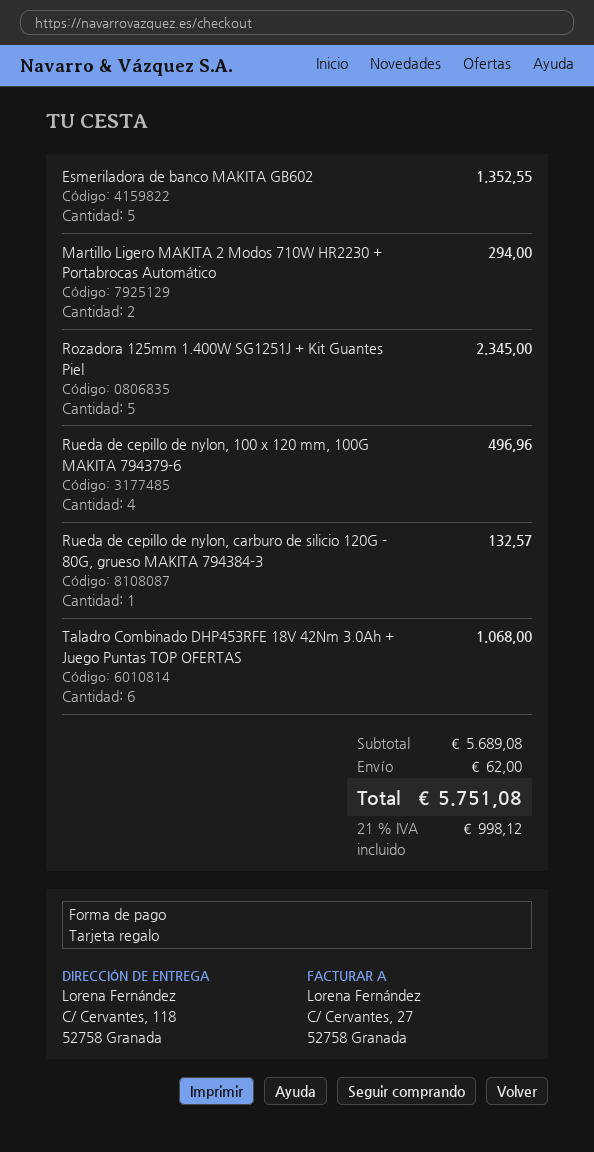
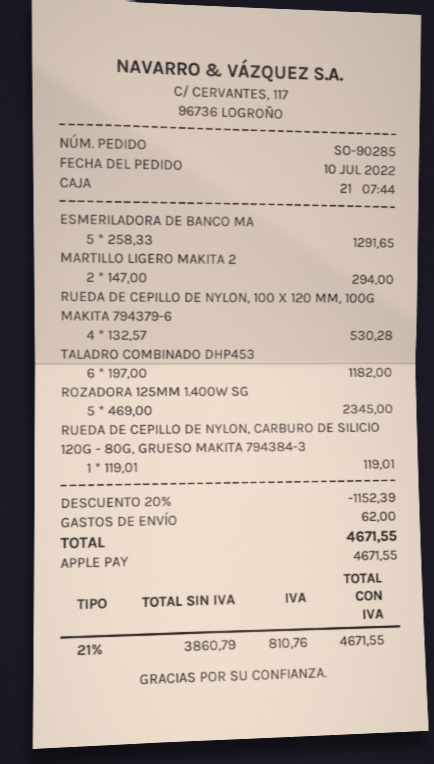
payment method: gift card -> Apple Pay
Esmeriladora de banco MAKITA GB602: 5 for 1352.55 -> 5 for 1291.65
Rueda de cepillo de nylon, 100 x 120 mm, 100G MAKITA 794379-6: 4 for 496.96 -> 4 for 530.28
Rueda de cepillo de nylon, carburo de silicio 120G - 80G, grueso MAKITA 794384-3: 1 for 132.57 -> 1 for 119.01
Taladro Combinado DHP453RFE 18V 42Nm 3.0Ah + Juego Puntas TOP OFERTAS: 6 for 1068.00 -> 6 for 1182.00
discount: none -> 20% = 1152.39
tax: 21% = 998.12 -> 21% = 810.76
total: 5751.08 -> 4671.55

